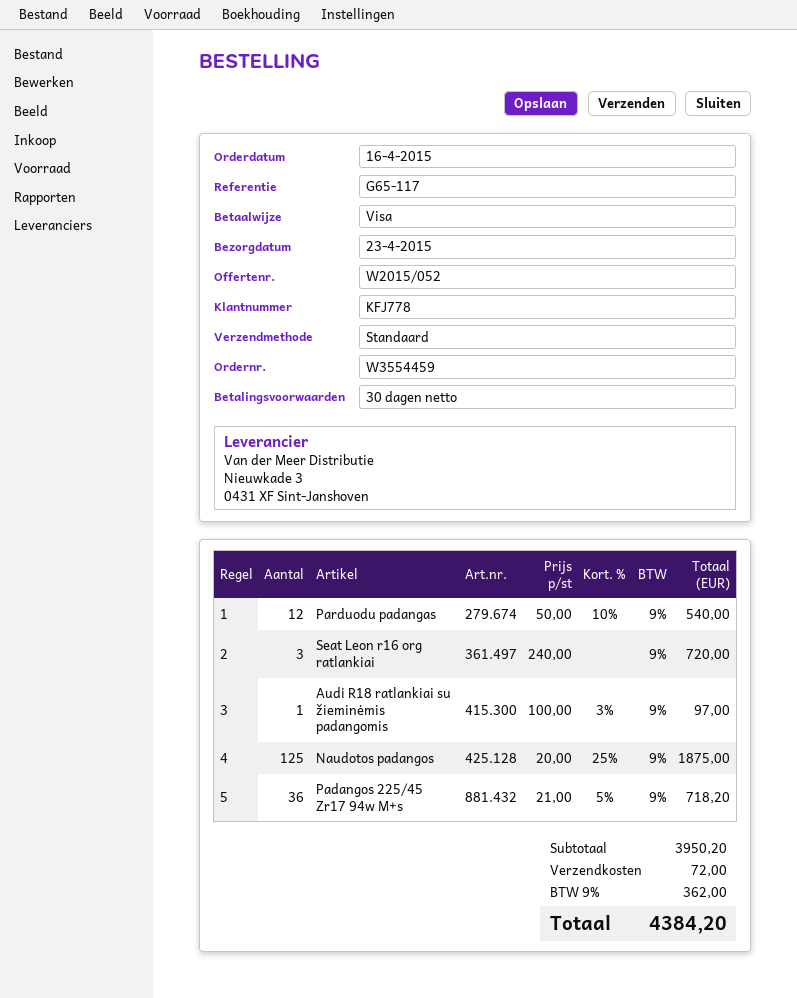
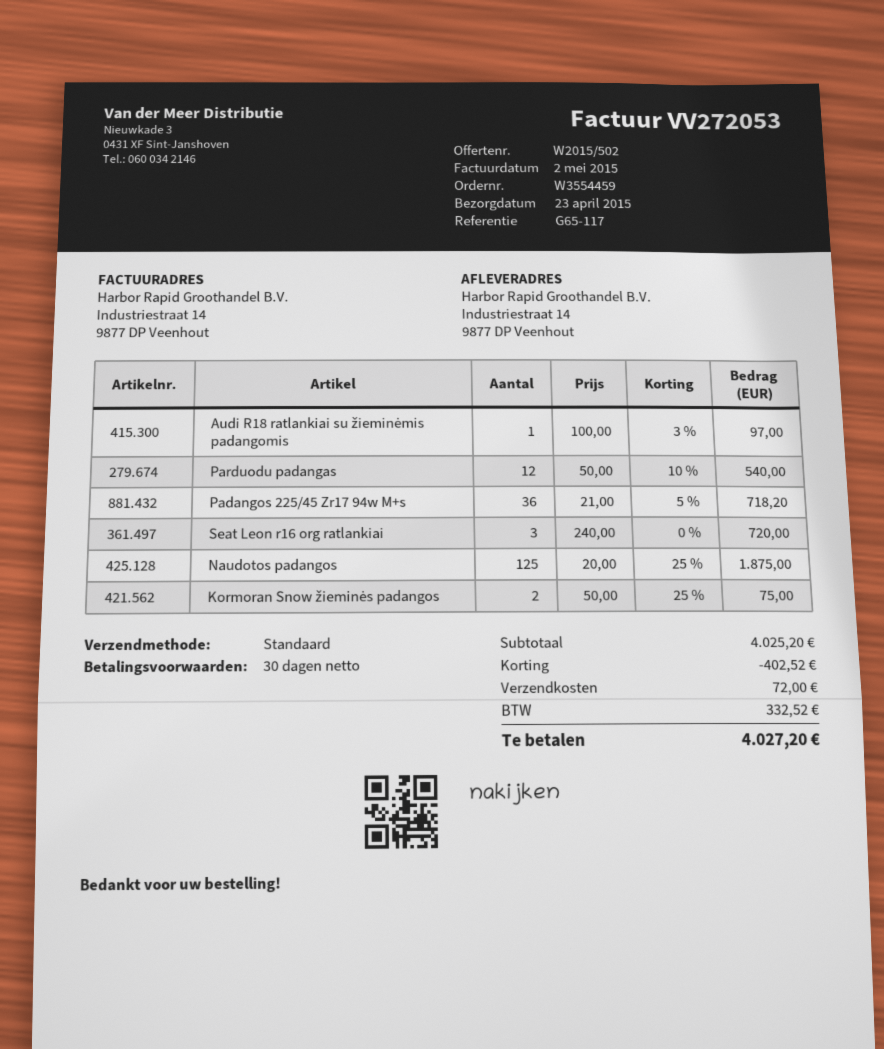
quote number: W2015/052 -> W2015/502
Kormoran Snow žieminės padangos: none -> 2 x 50.00 - 25% = 75.00
subtotal: 3950.20 -> 4025.20
discount: none -> 402.52
tax: 362.00 -> 332.52
total: 4384.20 -> 4027.20

